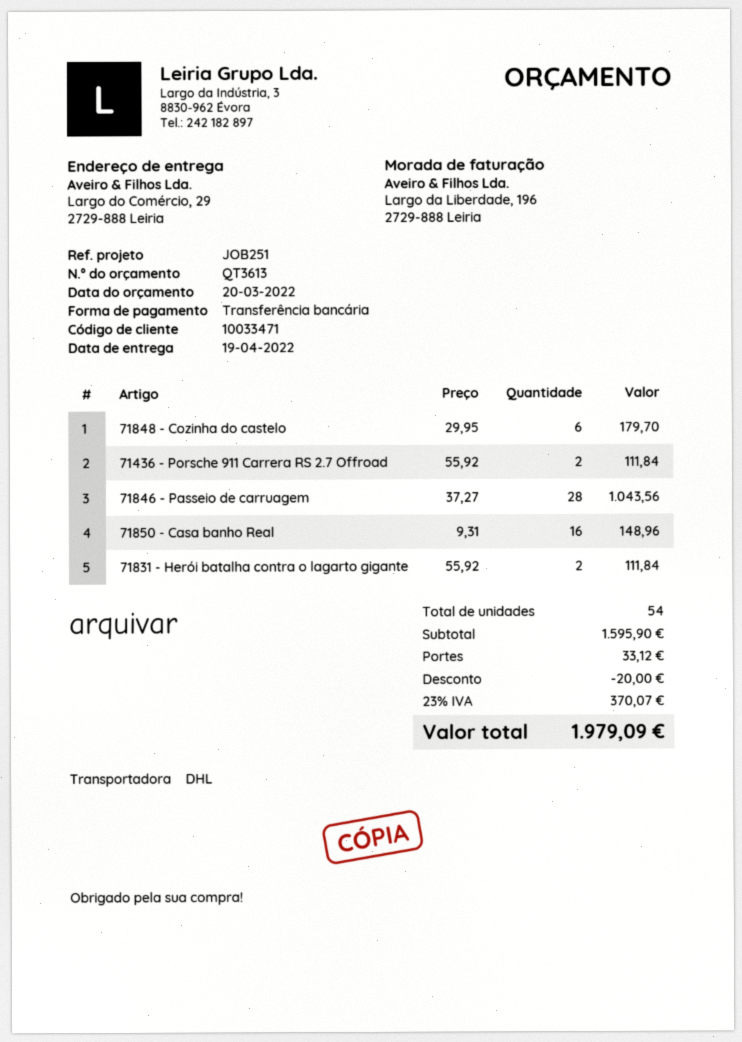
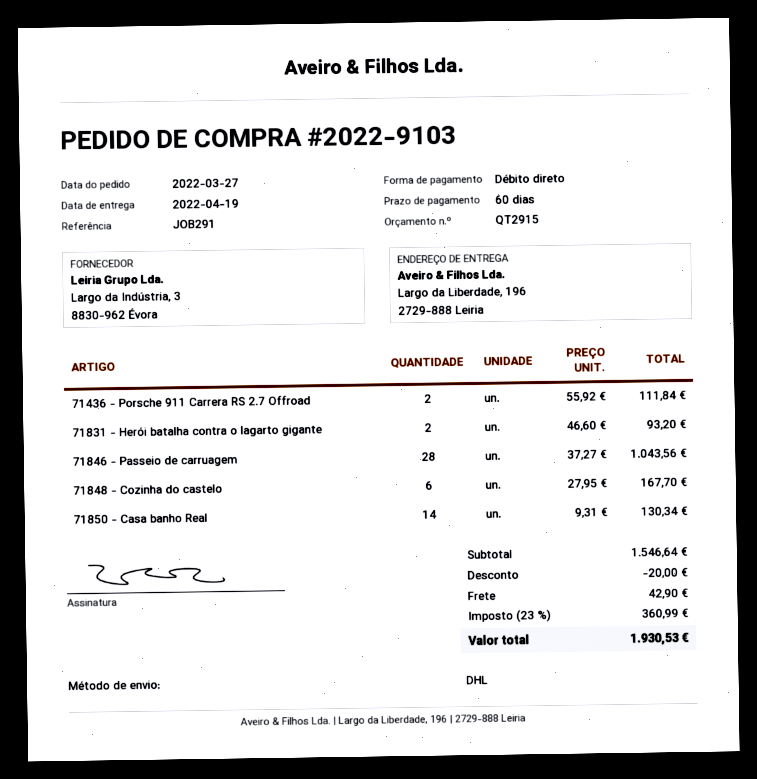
quote number: QT3613 -> QT2915
reference: JOB251 -> JOB291
payment method: bank transfer -> direct debit
ship to: Largo do Comércio, 29, 2729-888 Leiria -> Largo da Liberdade, 196, 2729-888 Leiria
71848 - Cozinha do castelo: 6 x 29.95 = 179.70 -> 6 x 27.95 = 167.70
71850 - Casa banho Real: 16 x 9.31 = 148.96 -> 14 x 9.31 = 130.34
71831 - Herói batalha contra o lagarto gigante: 2 x 55.92 = 111.84 -> 2 x 46.60 = 93.20
subtotal: 1595.90 -> 1546.64
shipping: 33.12 -> 42.90
tax: 23% = 370.07 -> 23% = 360.99
total: 1979.09 -> 1930.53

